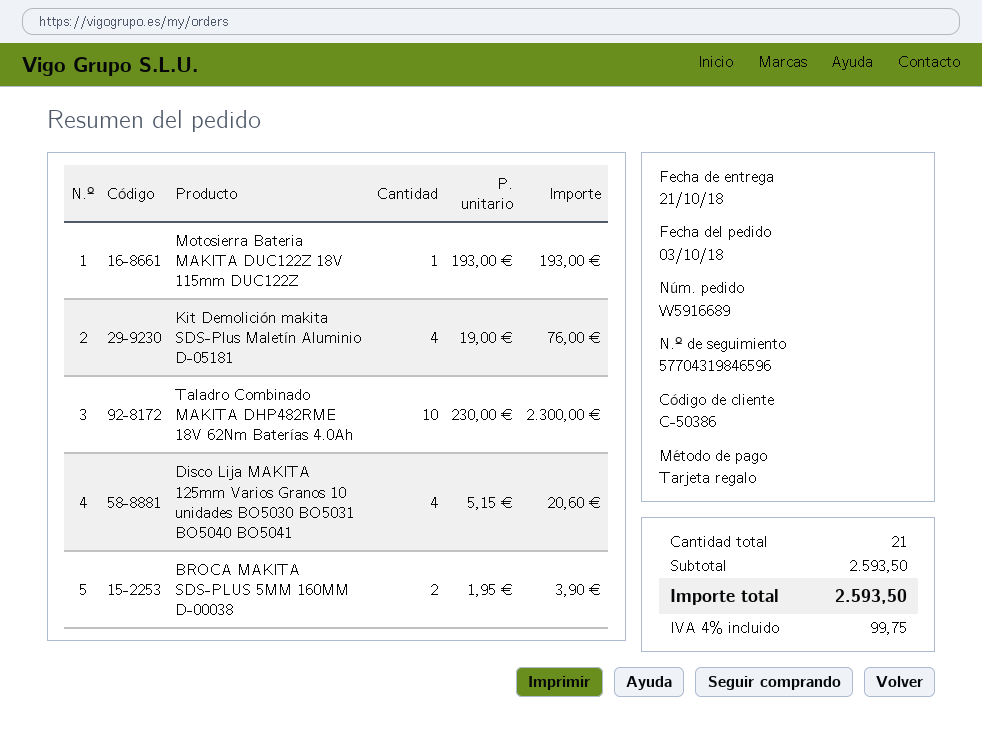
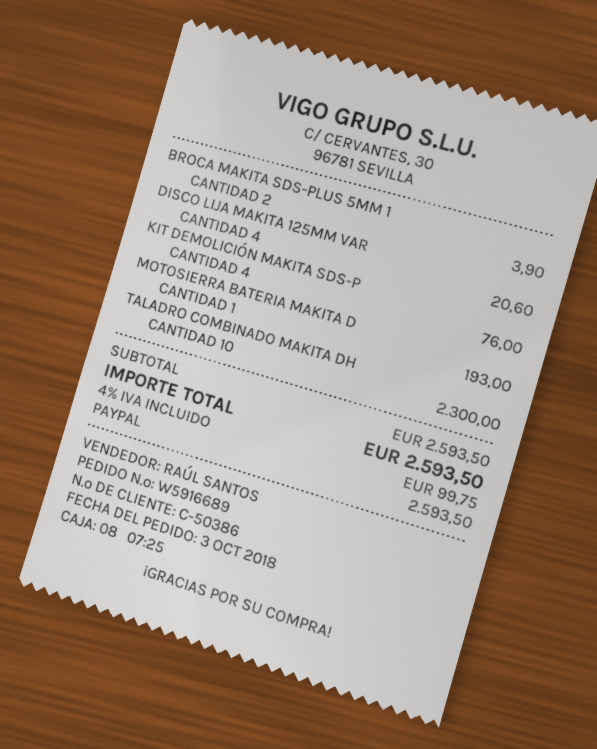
payment method: gift card -> PayPal

